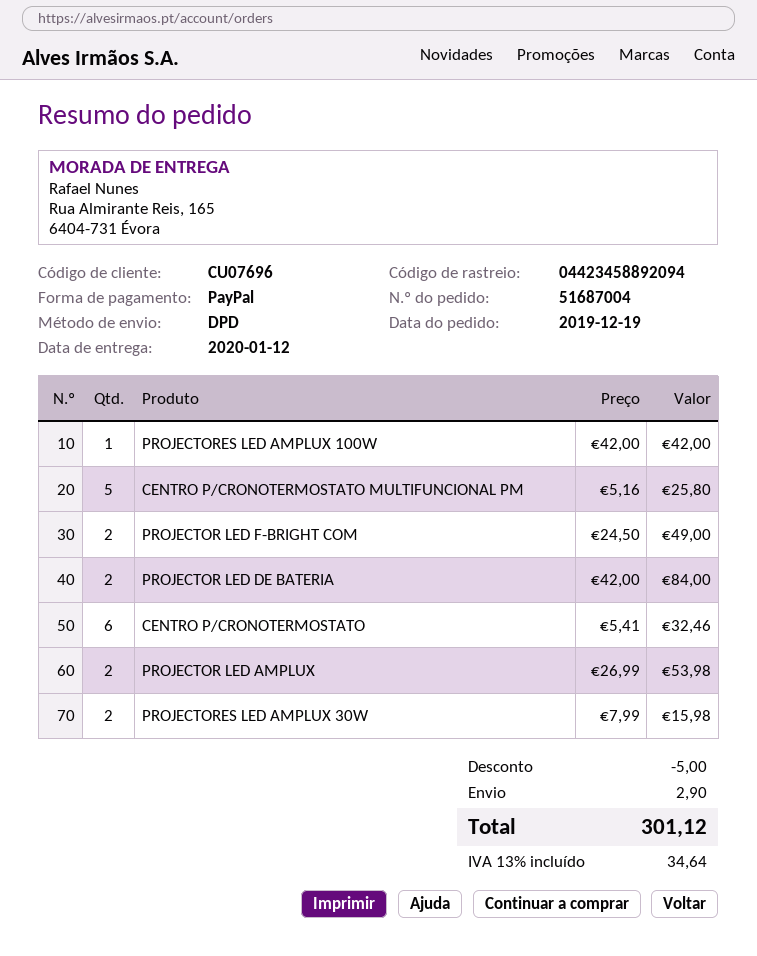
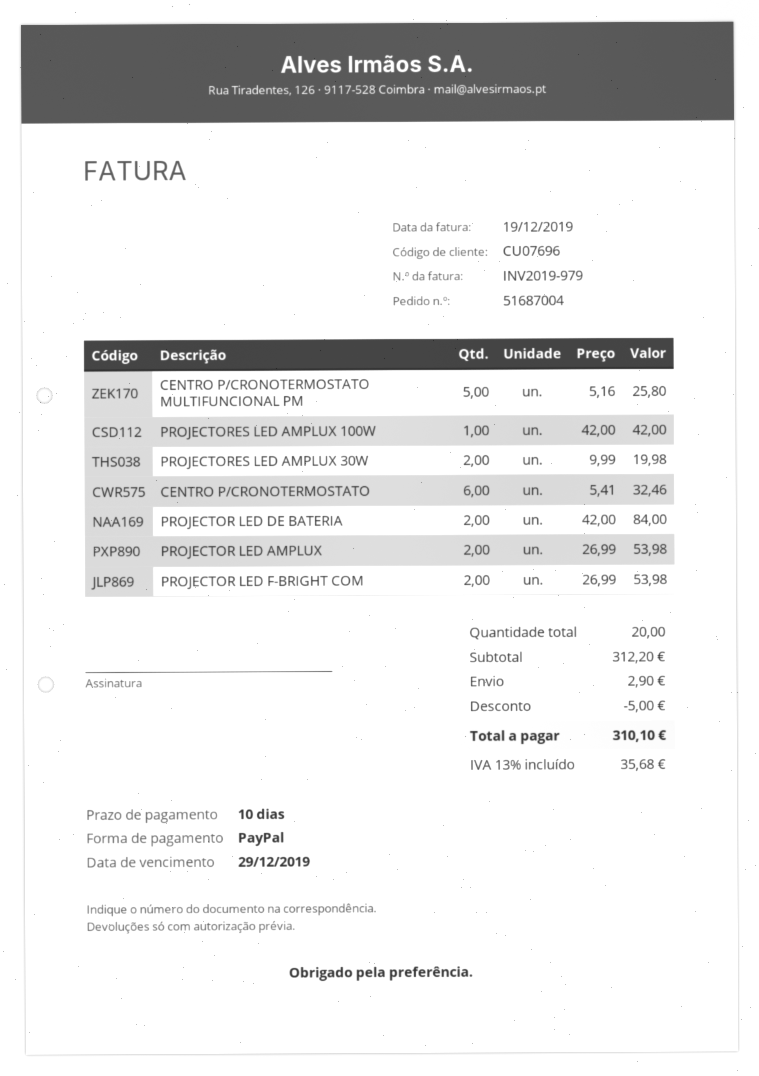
PROJECTOR LED F-BRIGHT COM: 2 x 24.50 = 49.00 -> 2 x 26.99 = 53.98
PROJECTORES LED AMPLUX 30W: 2 x 7.99 = 15.98 -> 2 x 9.99 = 19.98
tax: 13% = 34.64 -> 13% = 35.68
total: 301.12 -> 310.10

